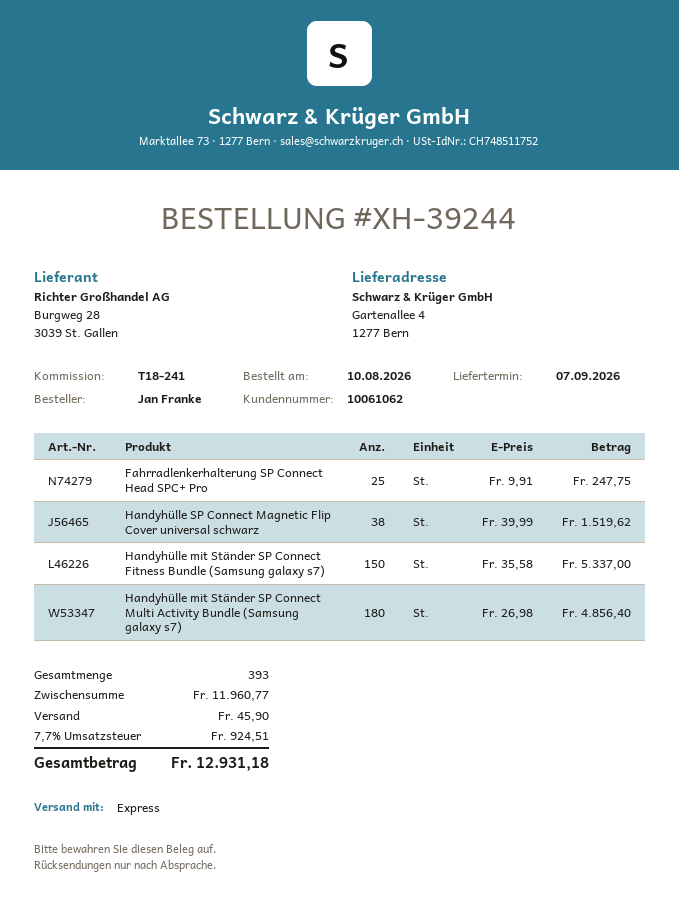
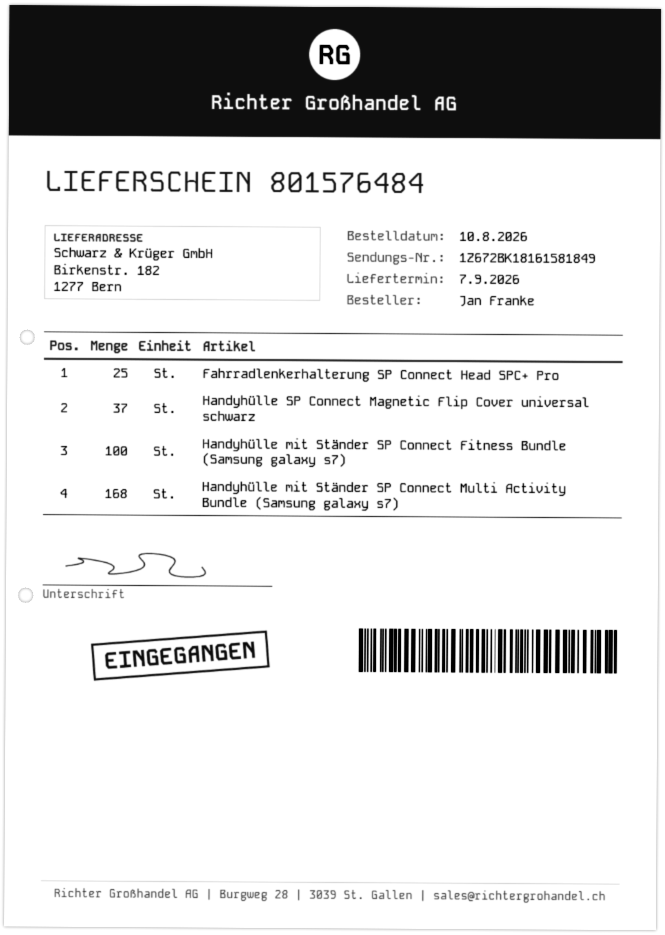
ship to: Gartenallee 4, 1277 Bern -> Birkenstr. 182, 1277 Bern
Handyhülle SP Connect Magnetic Flip Cover universal schwarz: 38 -> 37
Handyhülle mit Ständer SP Connect Fitness Bundle (Samsung galaxy s7): 150 -> 100
Handyhülle mit Ständer SP Connect Multi Activity Bundle (Samsung galaxy s7): 180 -> 168

